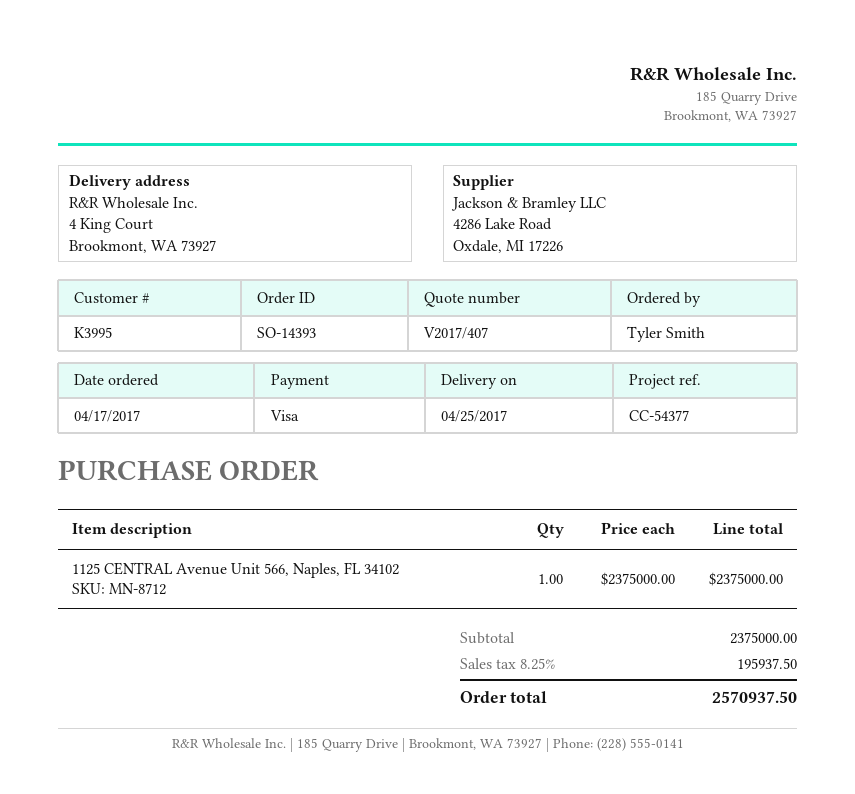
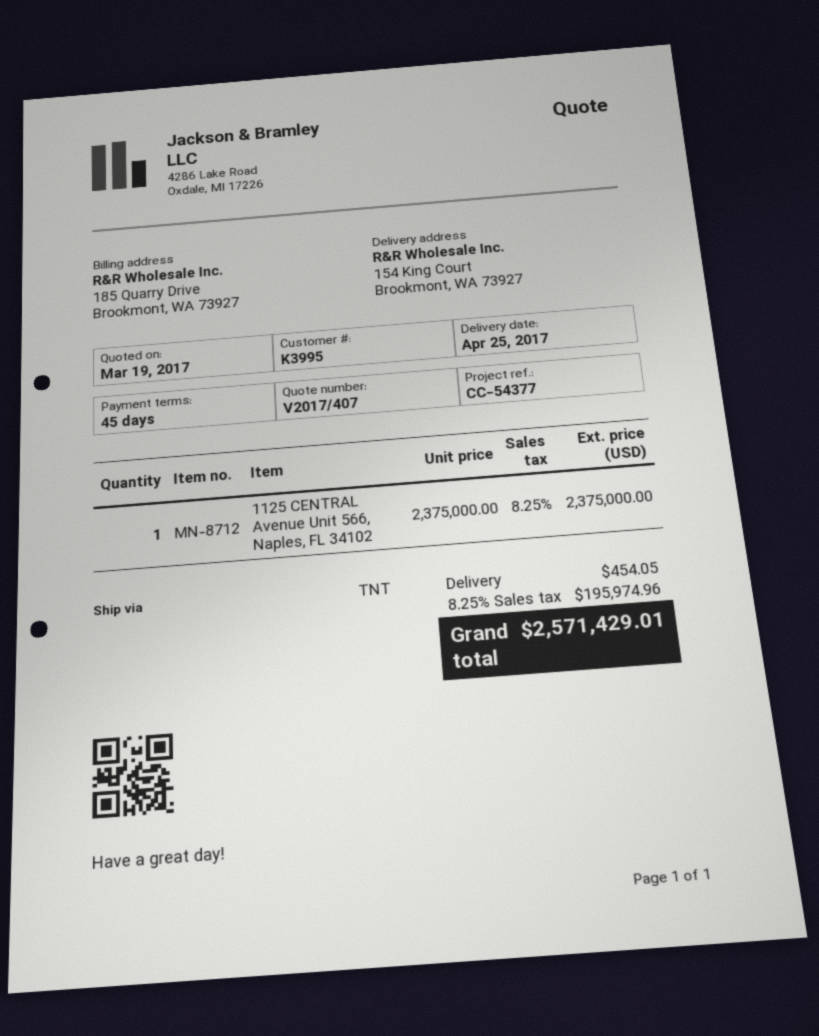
ship to: 4 King Court, Brookmont, WA 73927 -> 154 King Court, Brookmont, WA 73927
shipping: none -> 454.05
tax: 8.25% = 195937.50 -> 8.25% = 195974.96
total: 2570937.50 -> 2571429.01

